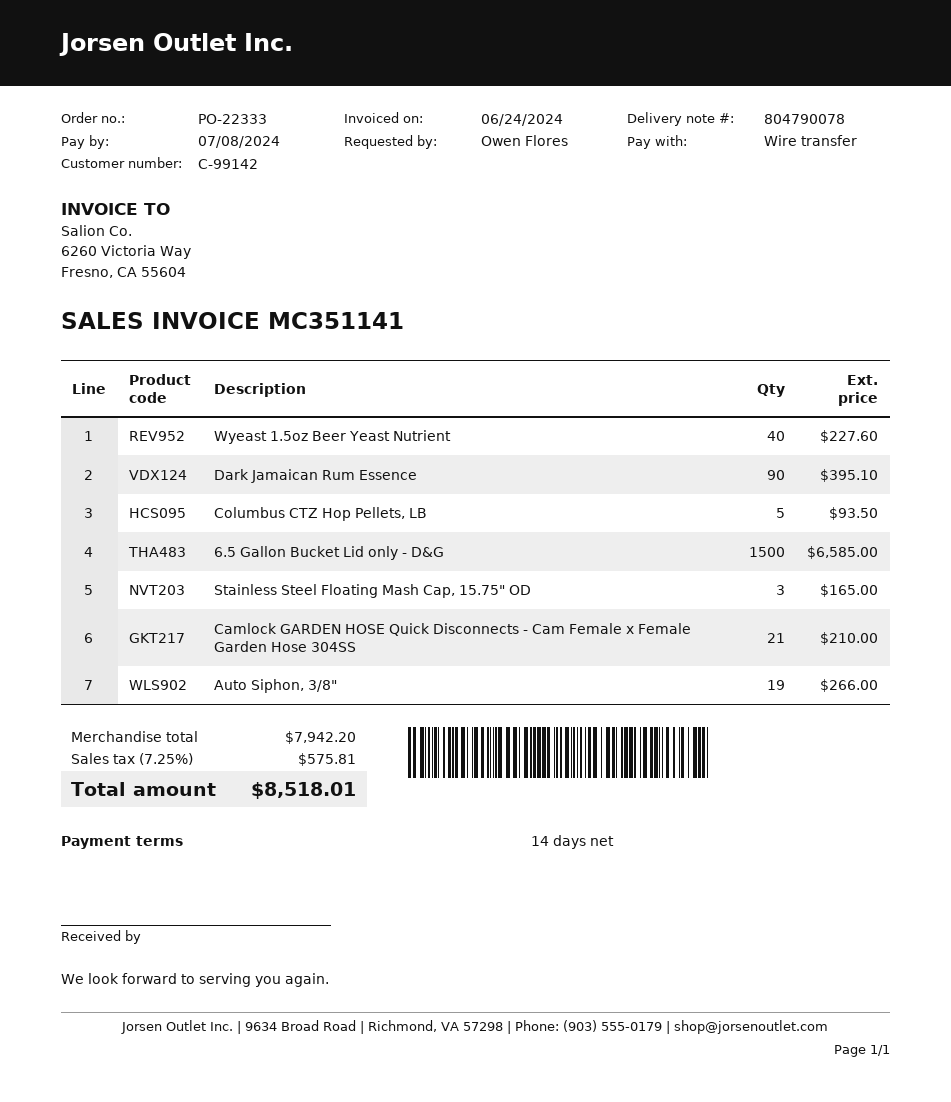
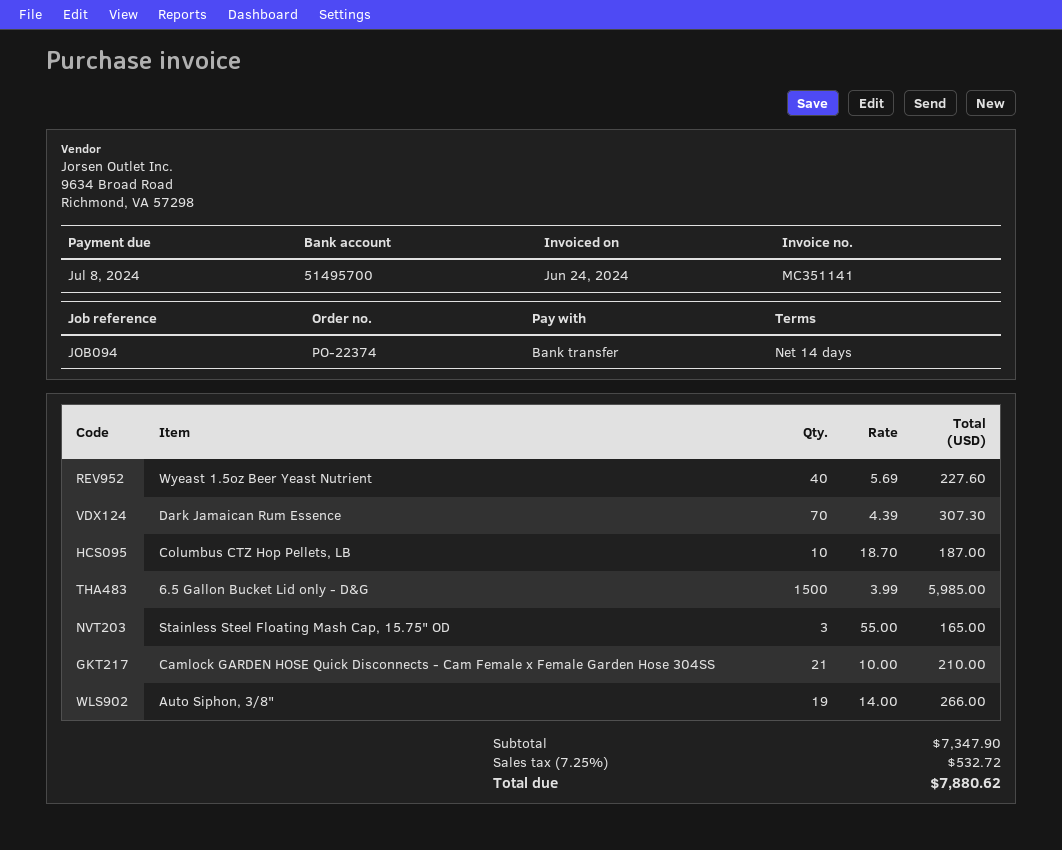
order number: PO-22333 -> PO-22374
Dark Jamaican Rum Essence: 90 for 395.10 -> 70 for 307.30
Columbus CTZ Hop Pellets, LB: 5 for 93.50 -> 10 for 187.00
6.5 Gallon Bucket Lid only - D&G: 1500 for 6585.00 -> 1500 for 5985.00
subtotal: 7942.20 -> 7347.90
tax: 7.25% = 575.81 -> 7.25% = 532.72
total: 8518.01 -> 7880.62

